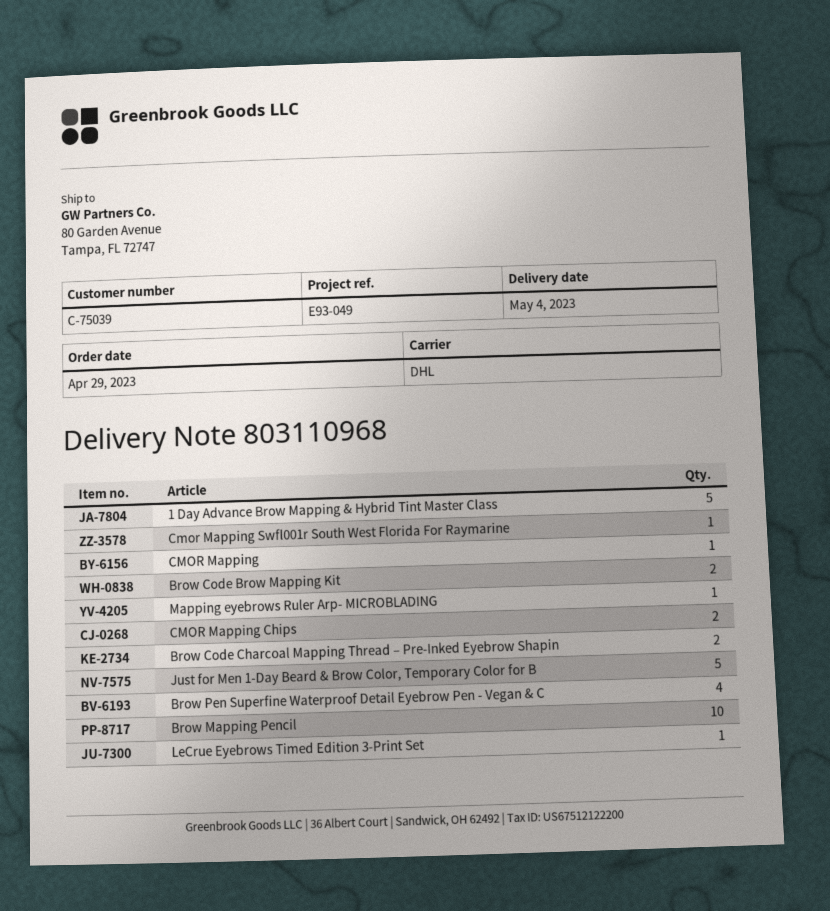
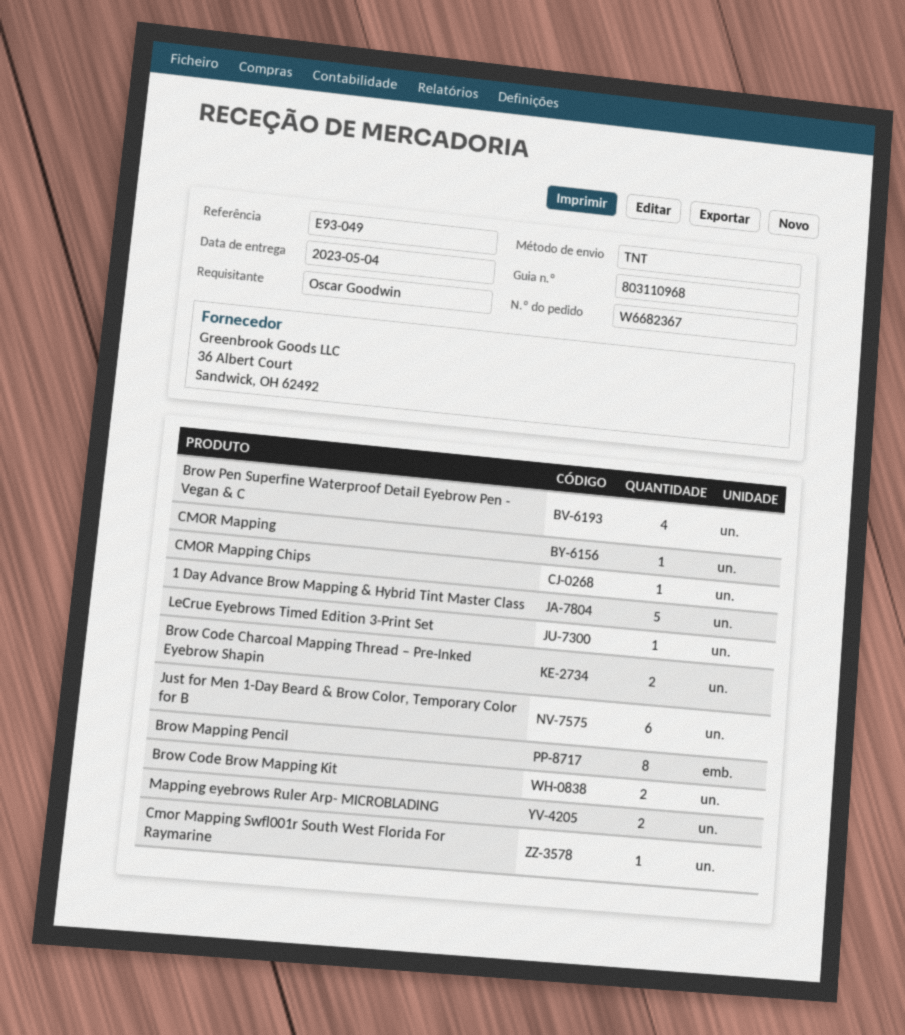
shipping method: DHL -> TNT
Mapping eyebrows Ruler Arp- MICROBLADING: 1 -> 2
CMOR Mapping Chips: 2 -> 1
Just for Men 1-Day Beard & Brow Color, Temporary Color for B: 5 -> 6
Brow Mapping Pencil: 10 -> 8

